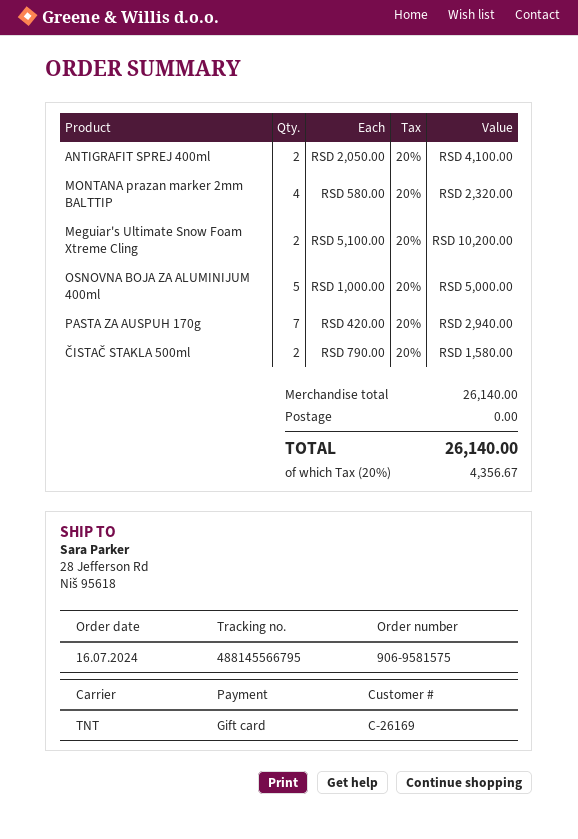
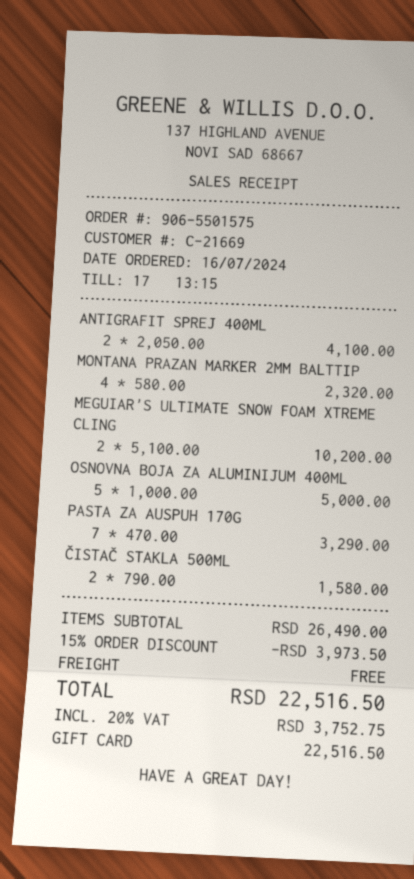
order number: 906-9581575 -> 906-5501575
customer number: C-26169 -> C-21669
PASTA ZA AUSPUH 170g: 7 x 420.00 = 2940.00 -> 7 x 470.00 = 3290.00
subtotal: 26140.00 -> 26490.00
discount: none -> 15% = 3973.50
tax: 20% = 4356.67 -> 20% = 3752.75
total: 26140.00 -> 22516.50

